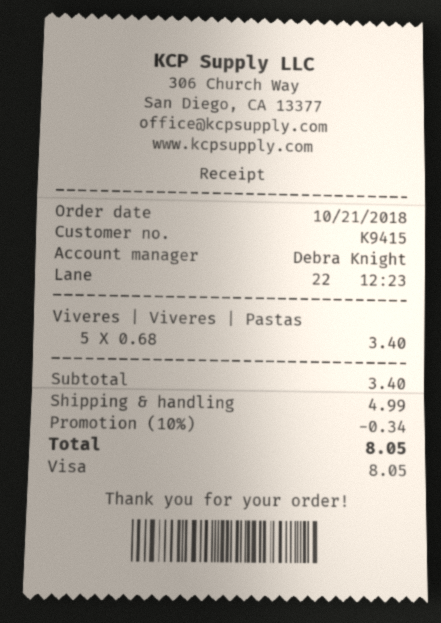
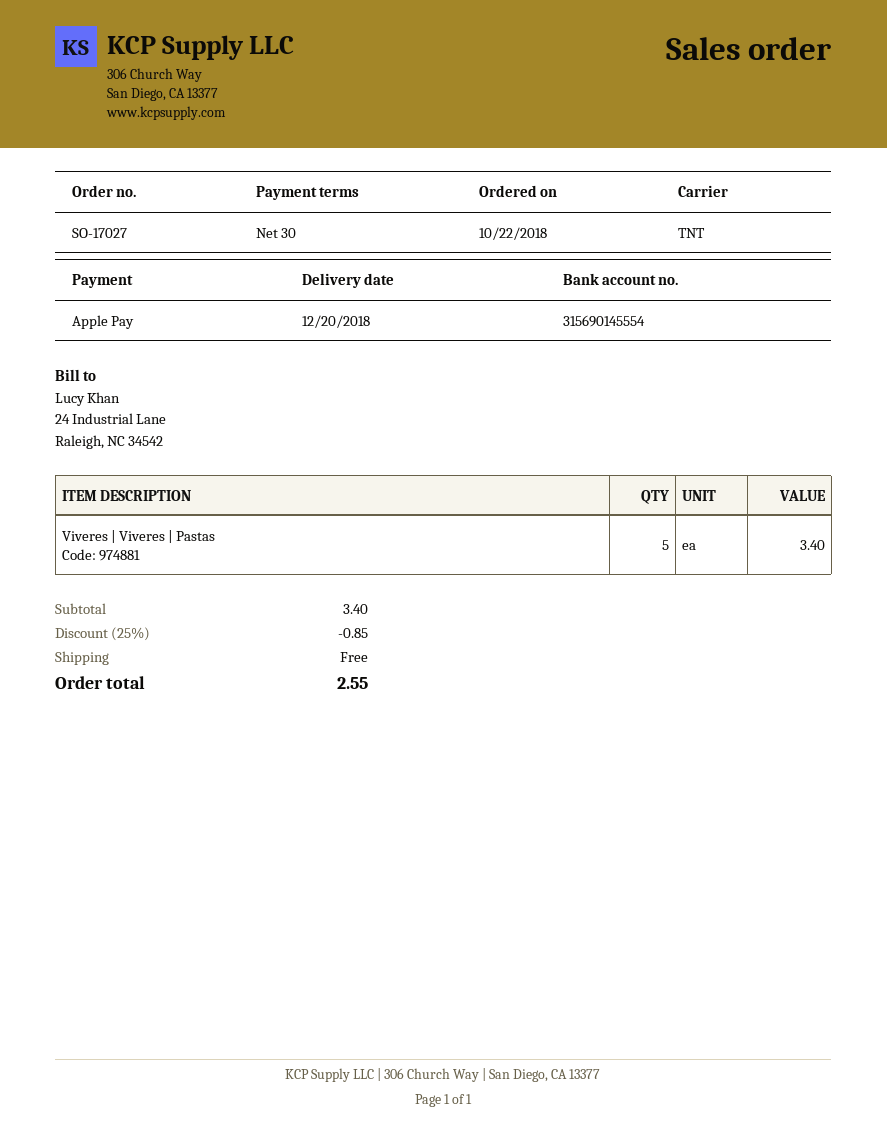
order date: 2018-10-21 -> 2018-10-22
payment method: Visa -> Apple Pay
discount: 10% = 0.34 -> 25% = 0.85
shipping: 4.99 -> 0.00
total: 8.05 -> 2.55

